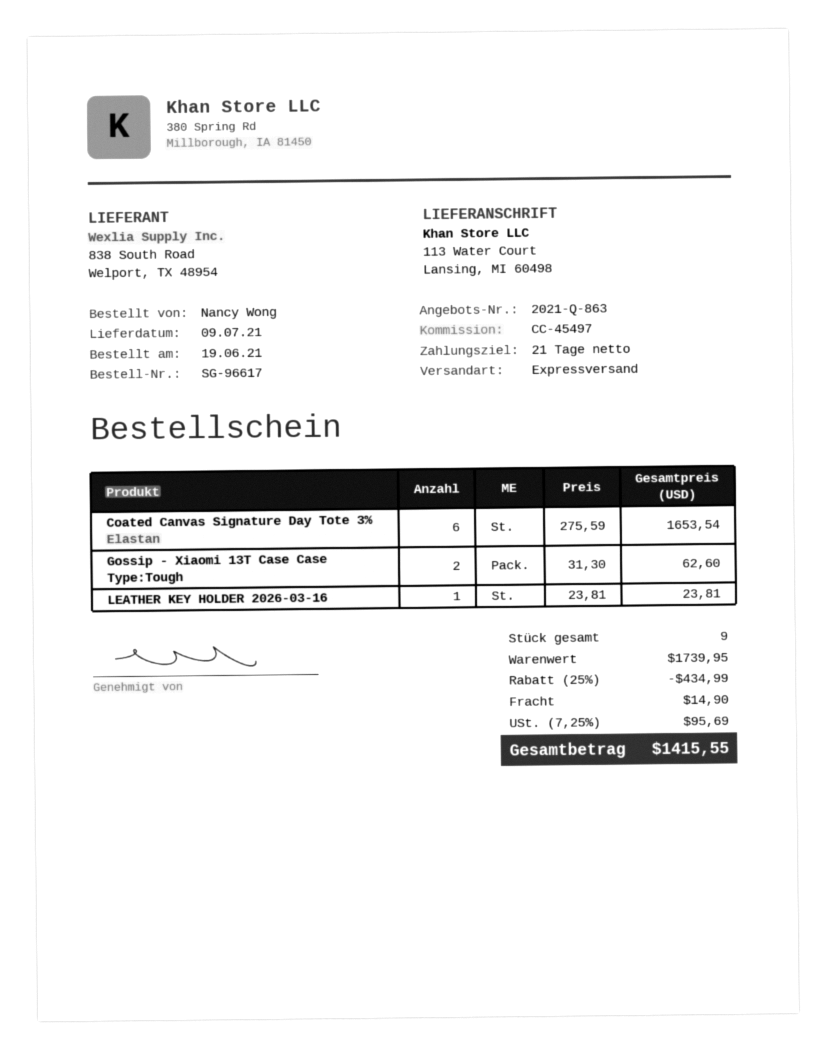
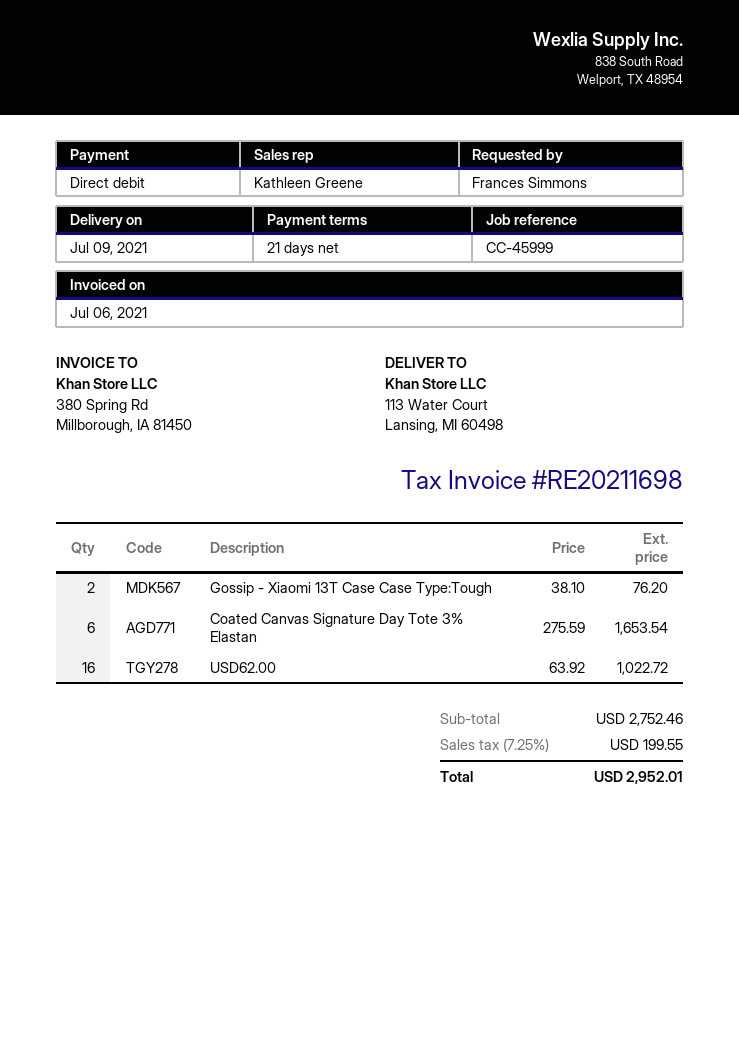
reference: CC-45497 -> CC-45999
ordered by: Nancy Wong -> Frances Simmons
Gossip - Xiaomi 13T Case Case Type:Tough: 2 x 31.30 = 62.60 -> 2 x 38.10 = 76.20
LEATHER KEY HOLDER 2026-03-16: 1 x 23.81 = 23.81 -> none
USD62.00: none -> 16 x 63.92 = 1022.72
subtotal: 1739.95 -> 2752.46
discount: 25% = 434.99 -> none
shipping: 14.90 -> none
tax: 7.25% = 95.69 -> 7.25% = 199.55
total: 1415.55 -> 2952.01

